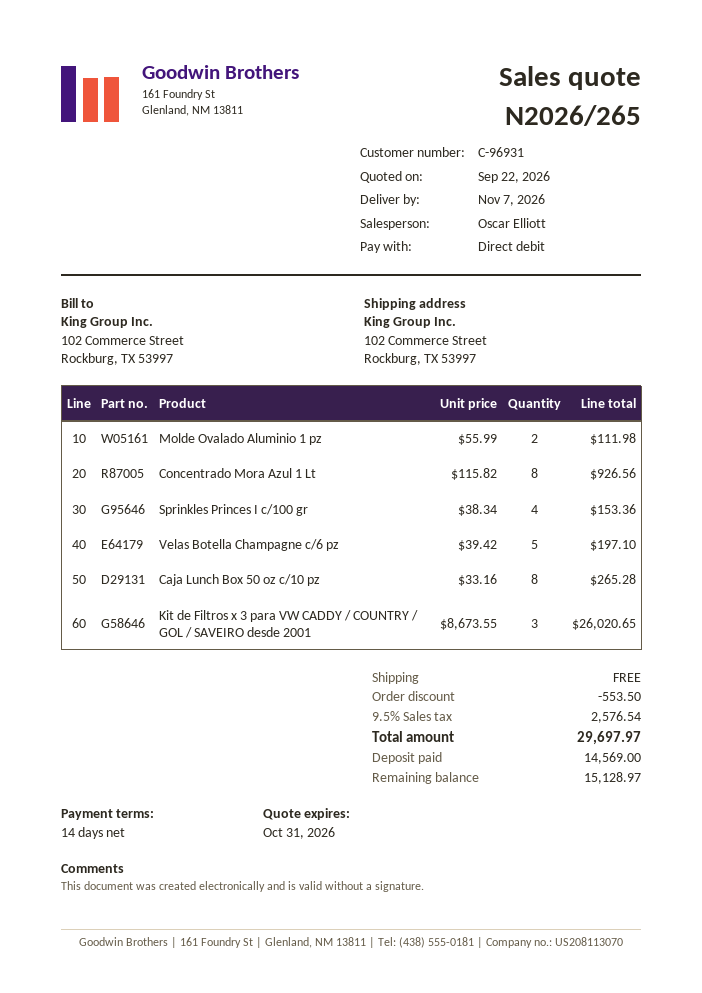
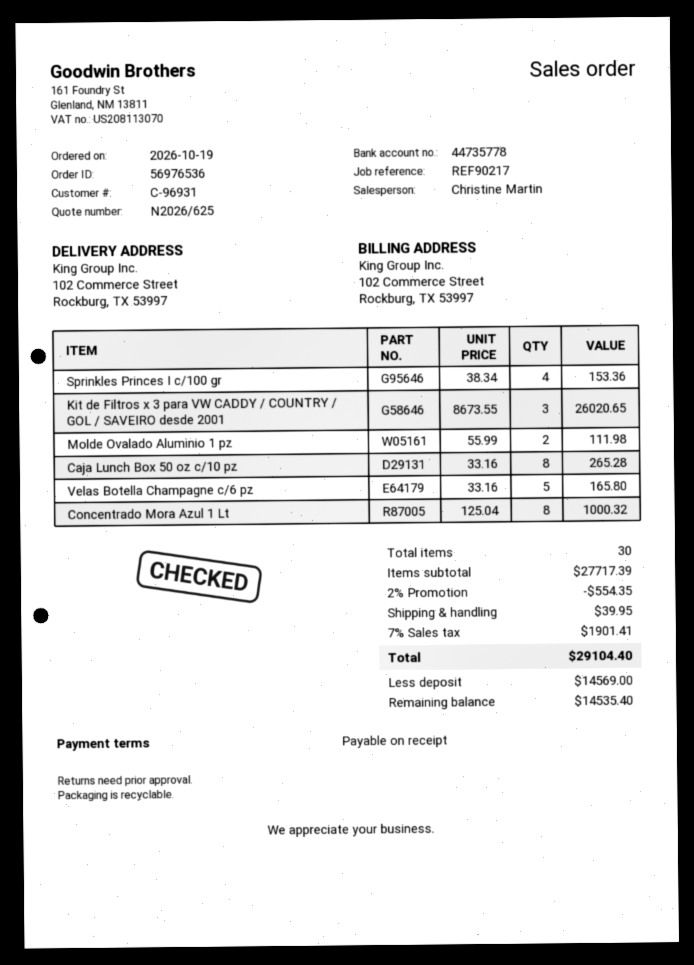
quote number: N2026/265 -> N2026/625
payment terms: 14 days -> on receipt
sales rep: Oscar Elliott -> Christine Martin
Concentrado Mora Azul 1 Lt: 8 x 115.82 = 926.56 -> 8 x 125.04 = 1000.32
Velas Botella Champagne c/6 pz: 5 x 39.42 = 197.10 -> 5 x 33.16 = 165.80
discount: 553.50 -> 554.35
shipping: 0.00 -> 39.95
tax: 9.5% = 2576.54 -> 7% = 1901.41
total: 29697.97 -> 29104.40
balance: 15128.97 -> 14535.40

